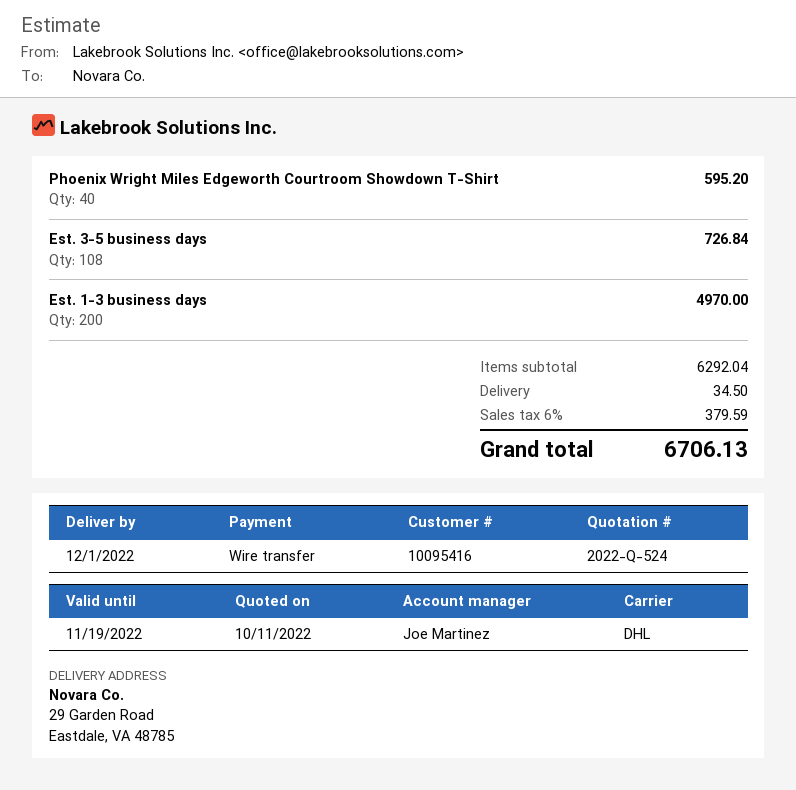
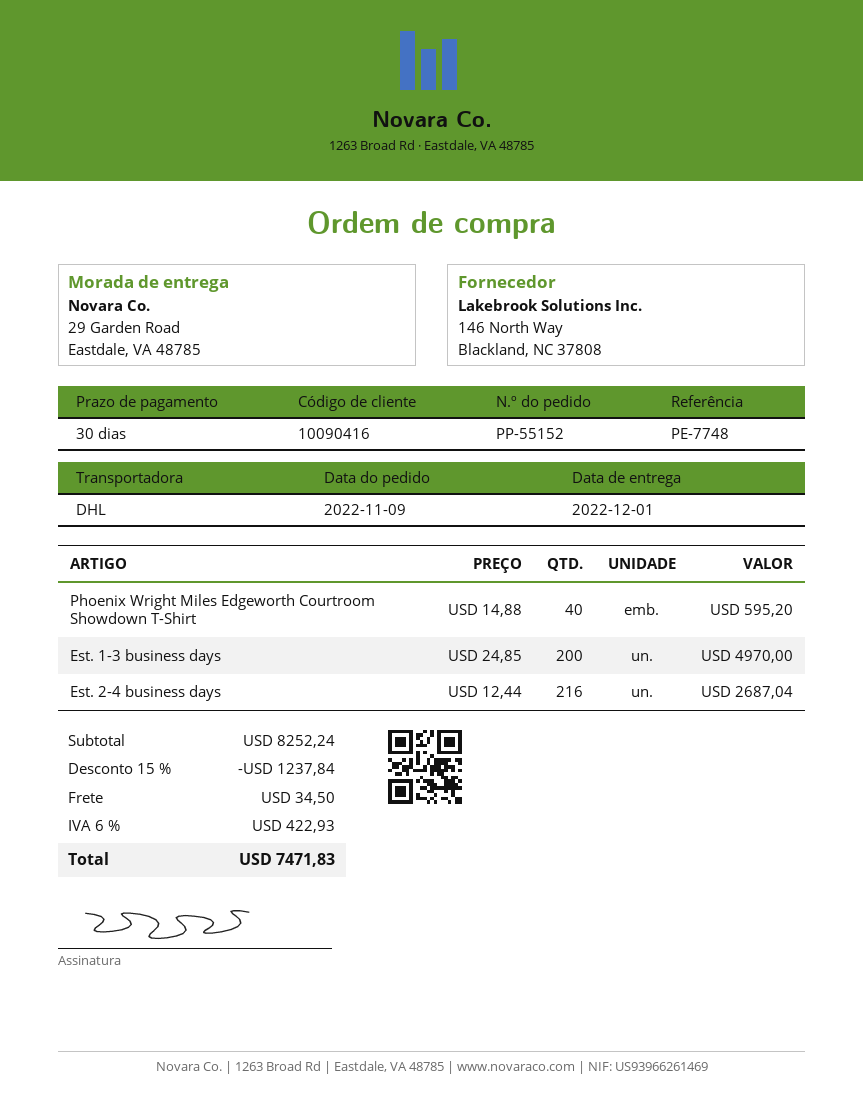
customer number: 10095416 -> 10090416
Est. 3-5 business days: 108 for 726.84 -> none
Est. 2-4 business days: none -> 216 for 2687.04
subtotal: 6292.04 -> 8252.24
discount: none -> 15% = 1237.84
tax: 6% = 379.59 -> 6% = 422.93
total: 6706.13 -> 7471.83

